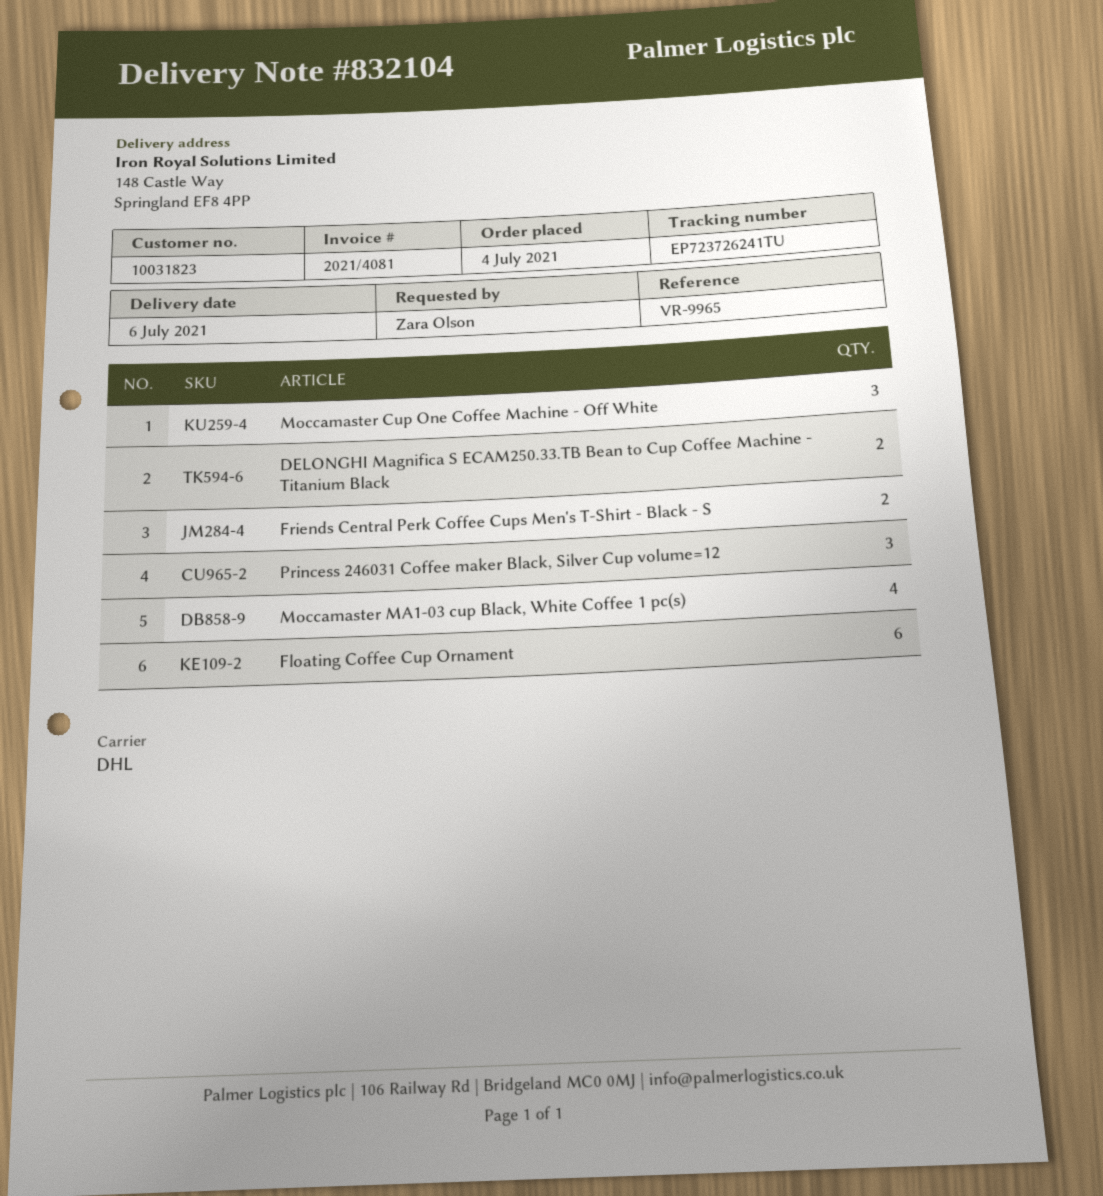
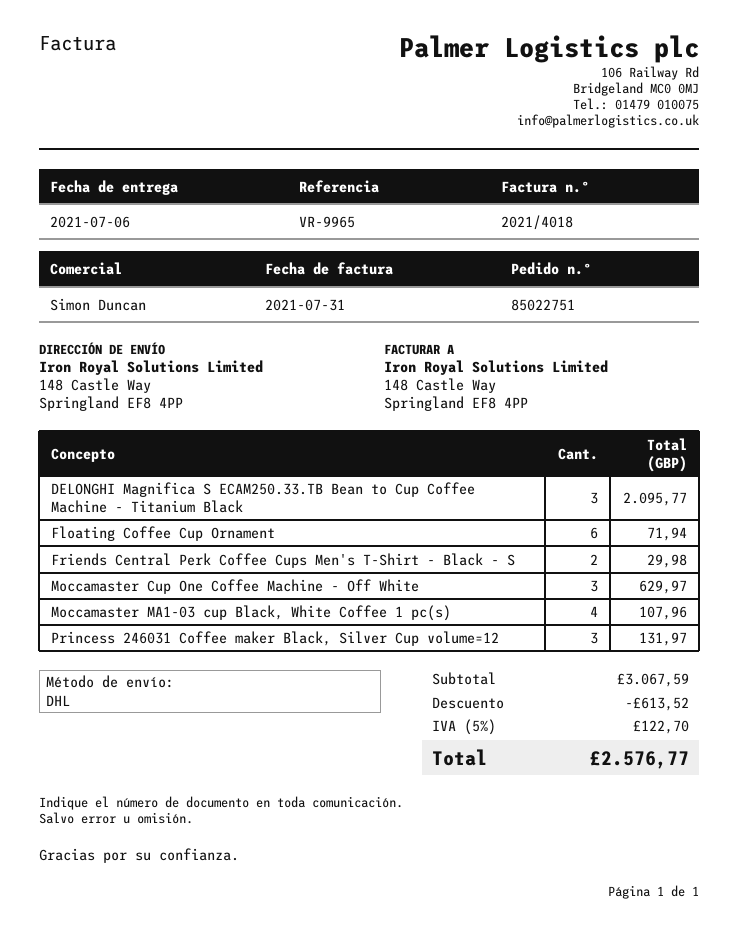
invoice number: 2021/4081 -> 2021/4018
DELONGHI Magnifica S ECAM250.33.TB Bean to Cup Coffee Machine - Titanium Black: 2 -> 3

